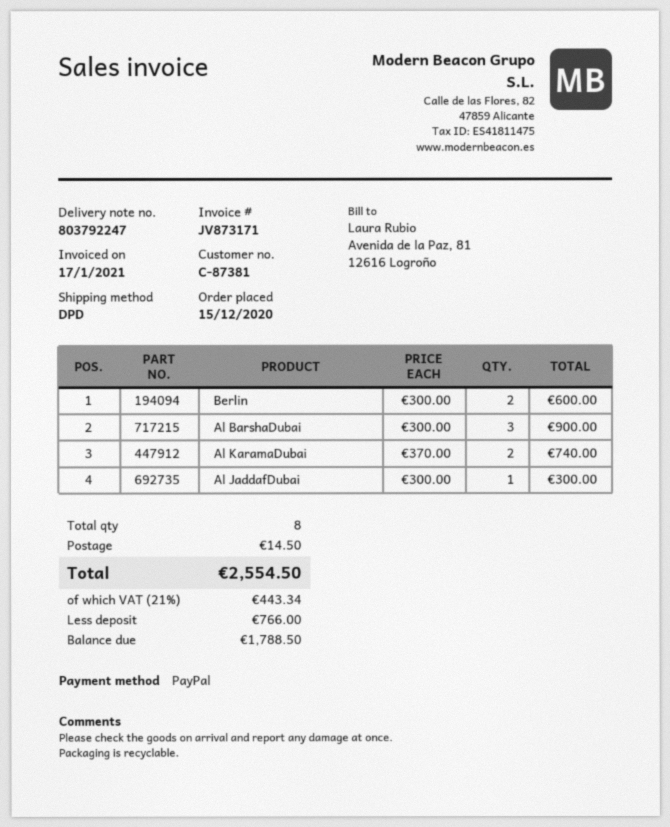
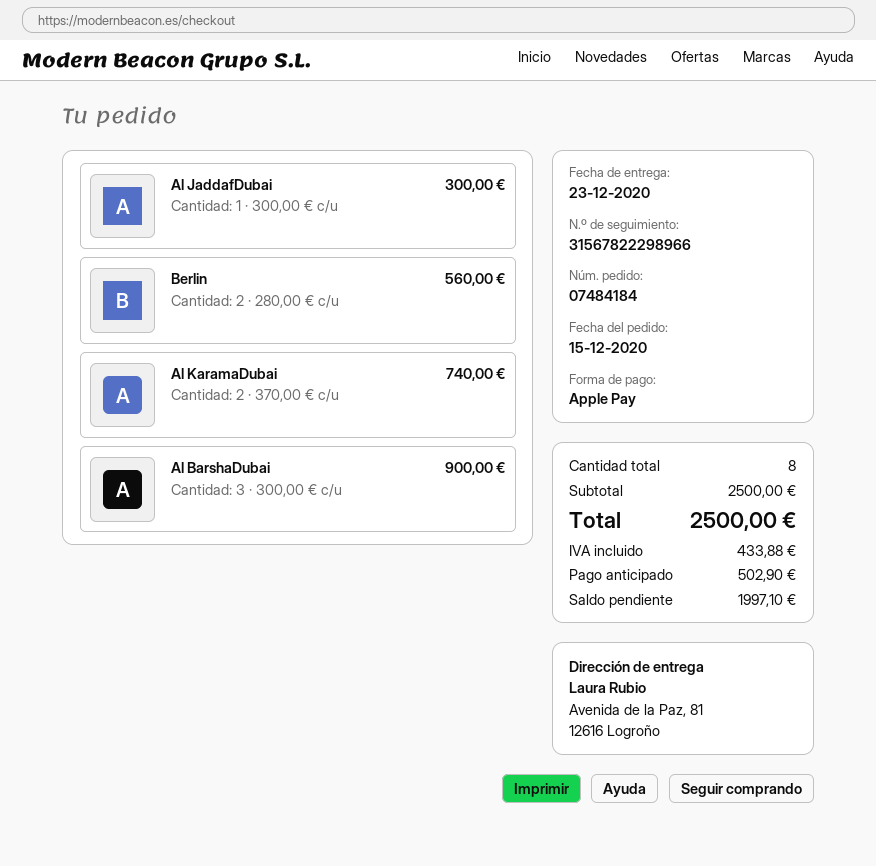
payment method: PayPal -> Apple Pay
Berlin: 2 x 300.00 = 600.00 -> 2 x 280.00 = 560.00
shipping: 14.50 -> none
tax: 443.34 -> 433.88
total: 2554.50 -> 2500.00
deposit: 766.00 -> 502.90
balance: 1788.50 -> 1997.10

